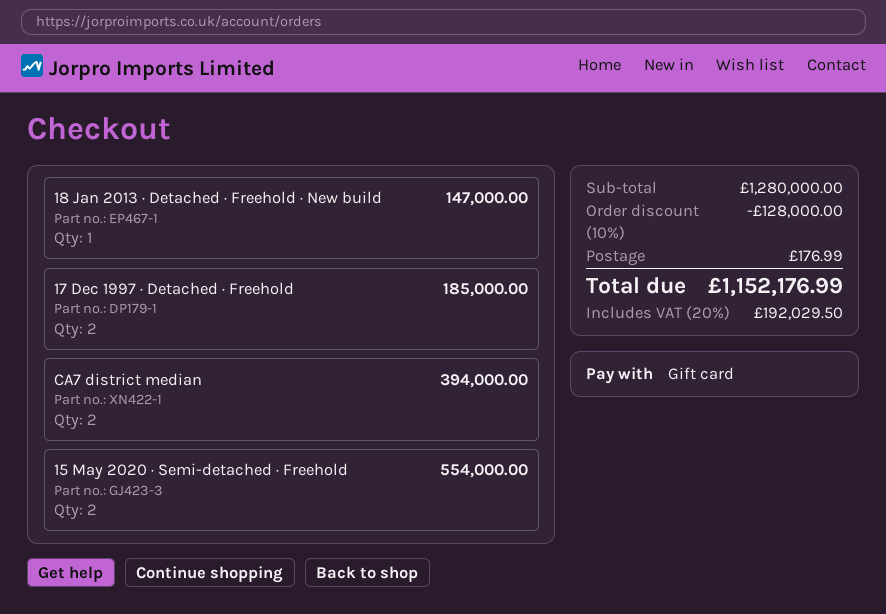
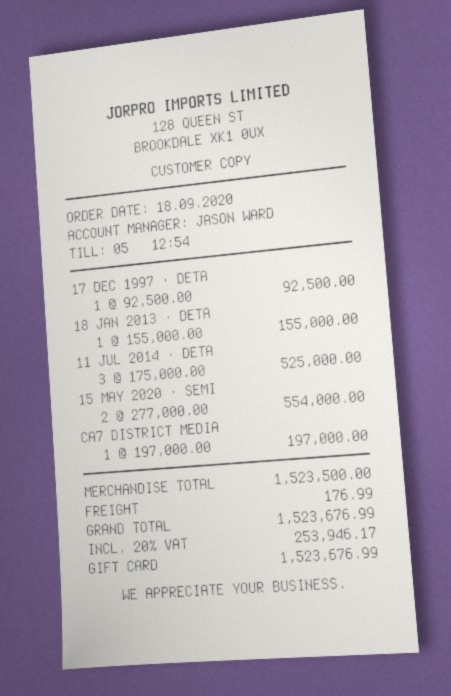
18 Jan 2013 · Detached · Freehold · New build: 1 for 147000.00 -> 1 for 155000.00
17 Dec 1997 · Detached · Freehold: 2 for 185000.00 -> 1 for 92500.00
CA7 district median: 2 for 394000.00 -> 1 for 197000.00
11 JUL 2014 · DETA: none -> 3 for 525000.00
subtotal: 1280000.00 -> 1523500.00
discount: 10% = 128000.00 -> none
tax: 20% = 192029.50 -> 20% = 253946.17
total: 1152176.99 -> 1523676.99

